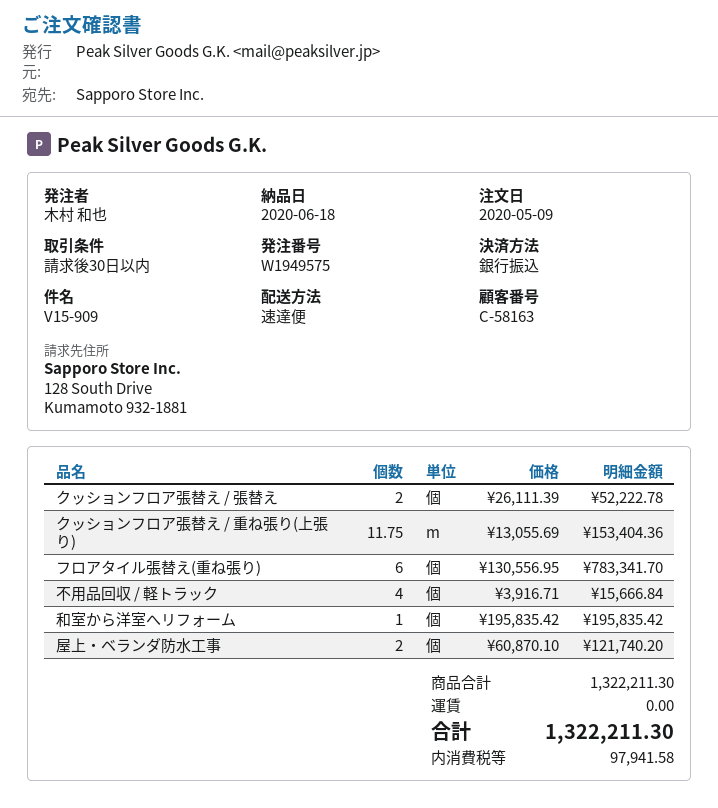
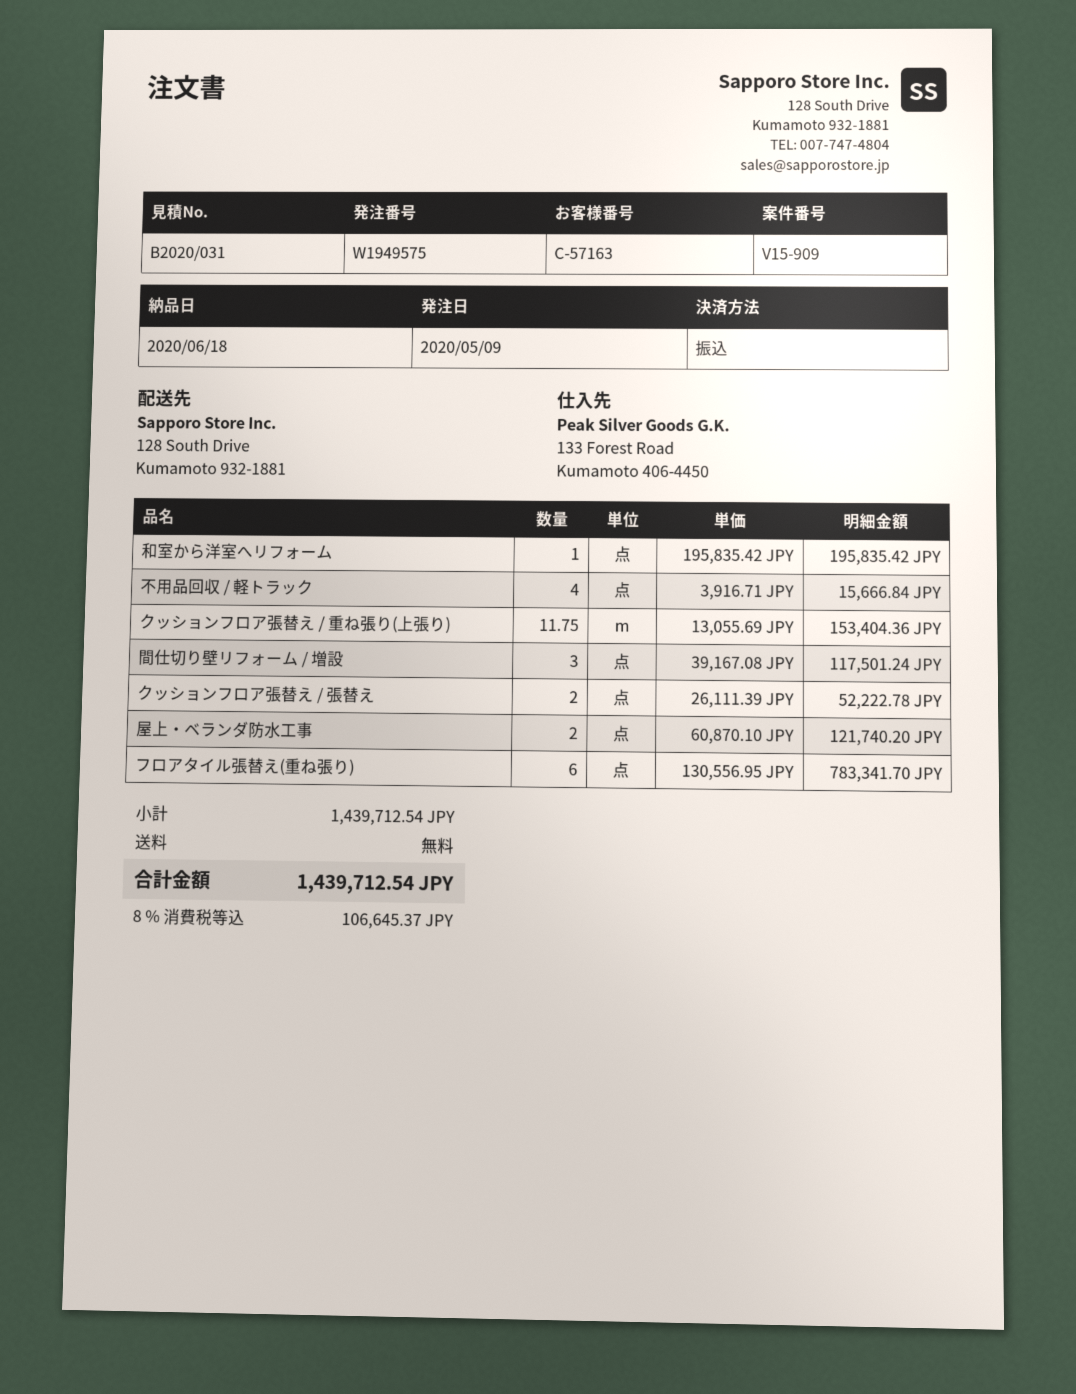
customer number: C-58163 -> C-57163
間仕切り壁リフォーム / 増設: none -> 3 x 39167.08 = 117501.24
subtotal: 1322211.30 -> 1439712.54
tax: 97941.58 -> 106645.37
total: 1322211.30 -> 1439712.54

